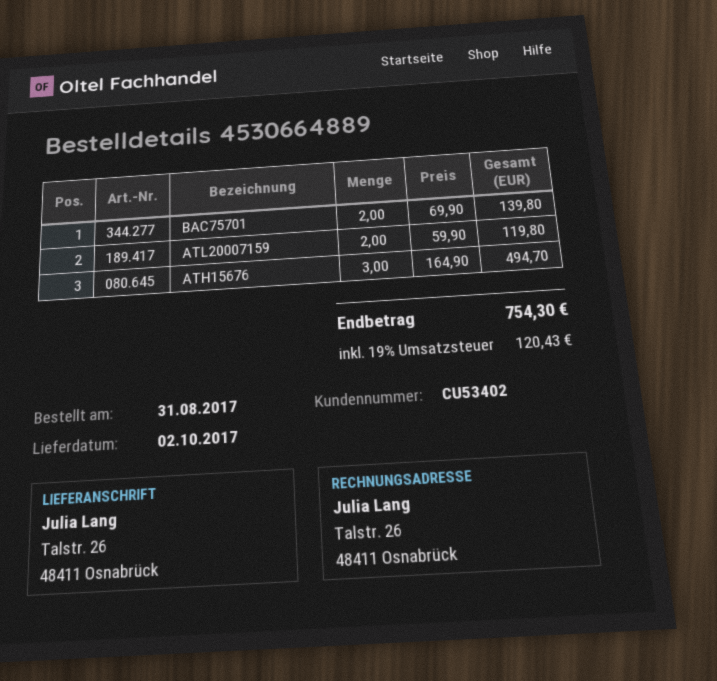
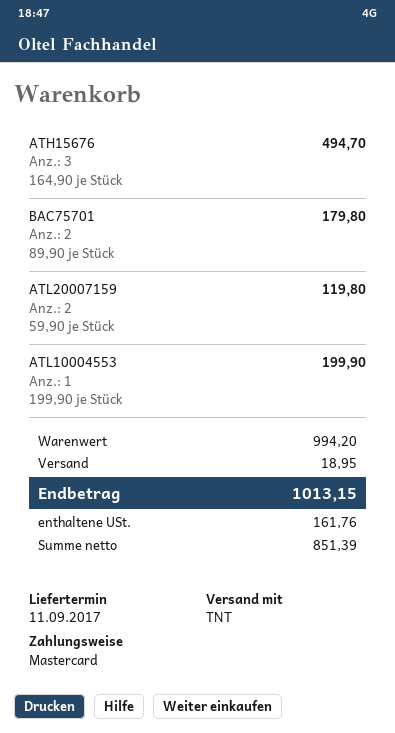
delivery date: 2017-10-02 -> 2017-09-11
BAC75701: 2 x 69.90 = 139.80 -> 2 x 89.90 = 179.80
ATL10004553: none -> 1 x 199.90 = 199.90
shipping: none -> 18.95
tax: 120.43 -> 161.76
total: 754.30 -> 1013.15

